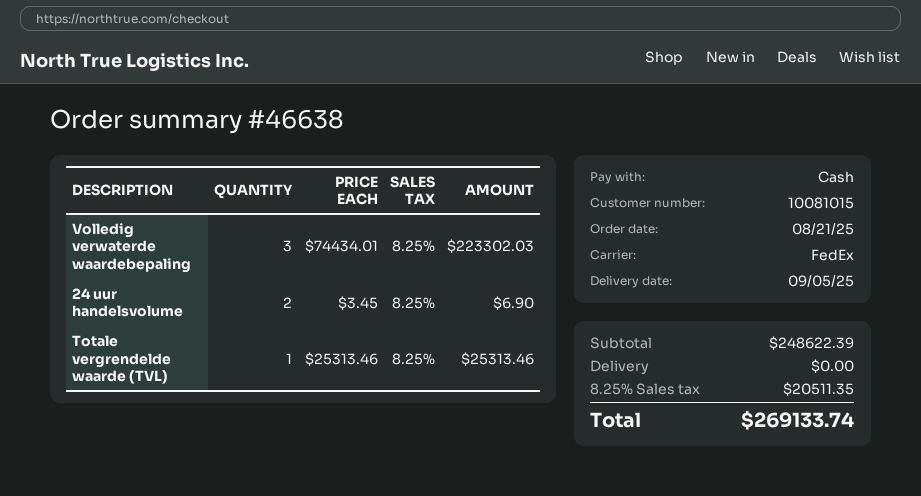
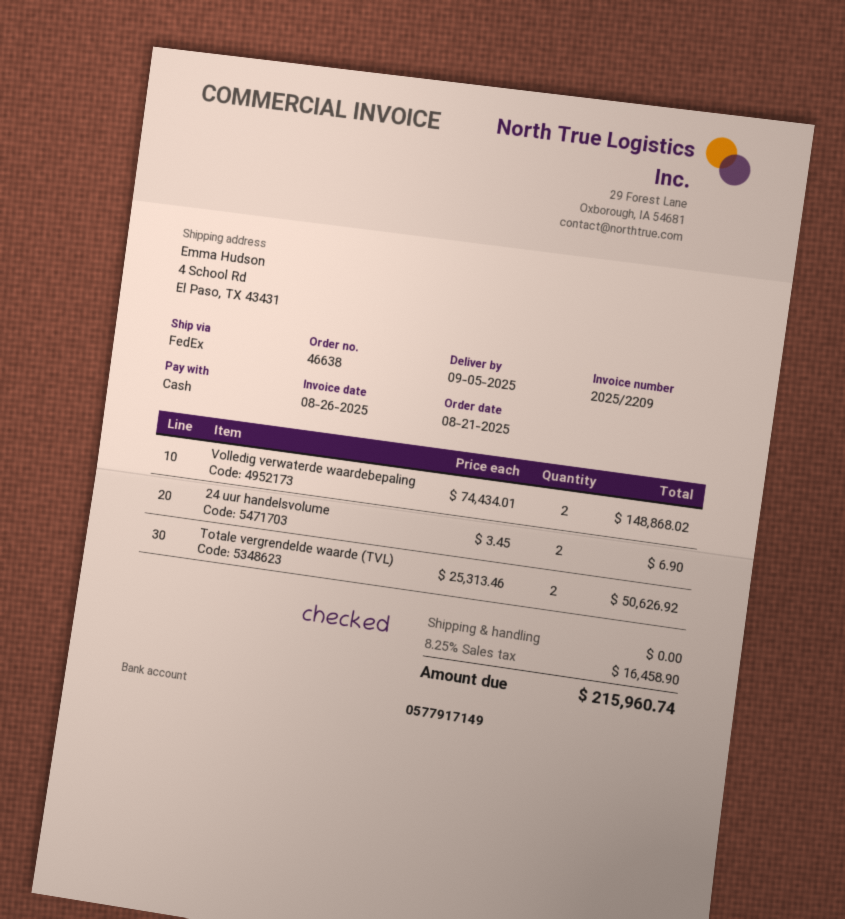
Volledig verwaterde waardebepaling: 3 x 74434.01 = 223302.03 -> 2 x 74434.01 = 148868.02
Totale vergrendelde waarde (TVL): 1 x 25313.46 = 25313.46 -> 2 x 25313.46 = 50626.92
tax: 8.25% = 20511.35 -> 8.25% = 16458.90
total: 269133.74 -> 215960.74

